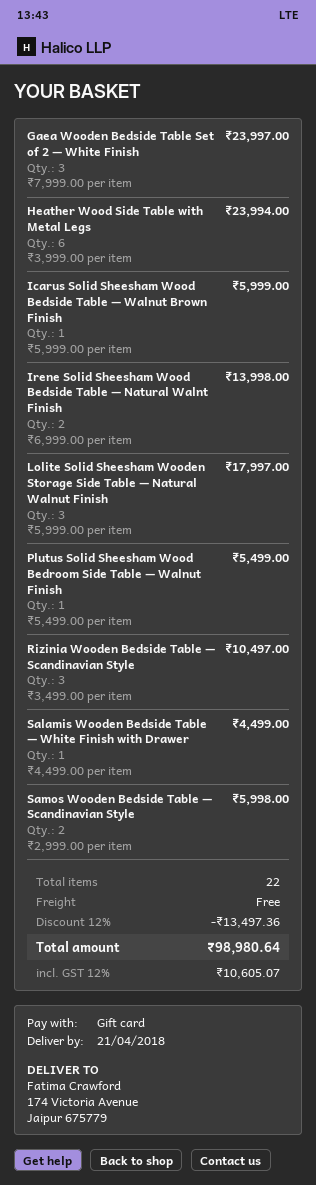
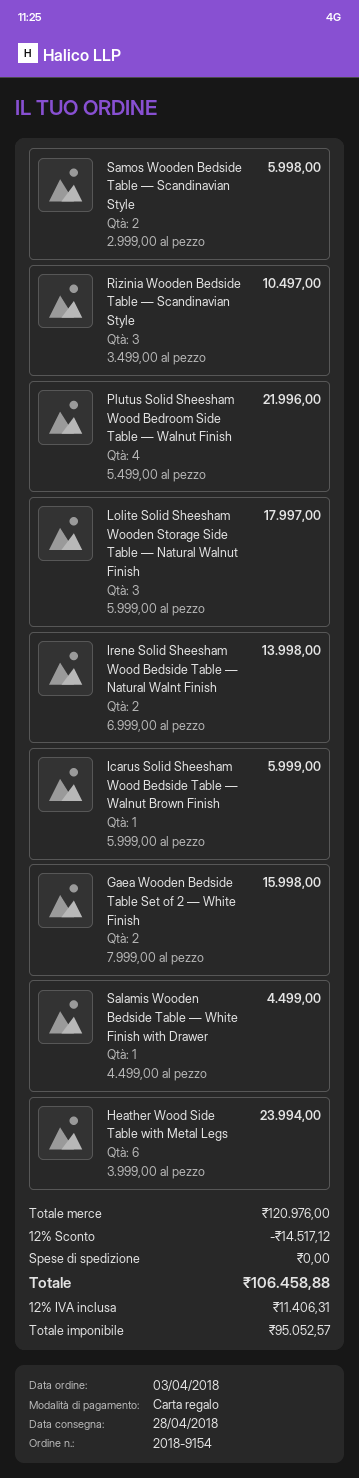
delivery date: 2018-04-21 -> 2018-04-28
Gaea Wooden Bedside Table Set of 2 — White Finish: 3 x 7999.00 = 23997.00 -> 2 x 7999.00 = 15998.00
Plutus Solid Sheesham Wood Bedroom Side Table — Walnut Finish: 1 x 5499.00 = 5499.00 -> 4 x 5499.00 = 21996.00
discount: 12% = 13497.36 -> 12% = 14517.12
tax: 12% = 10605.07 -> 12% = 11406.31
total: 98980.64 -> 106458.88

